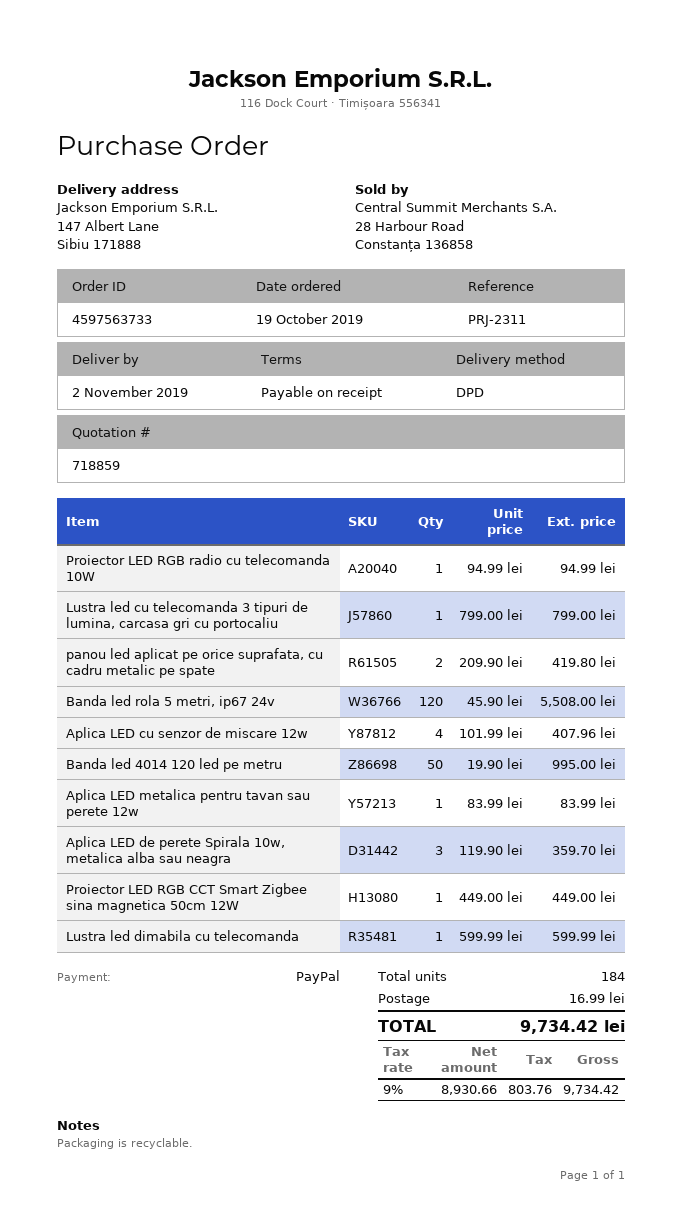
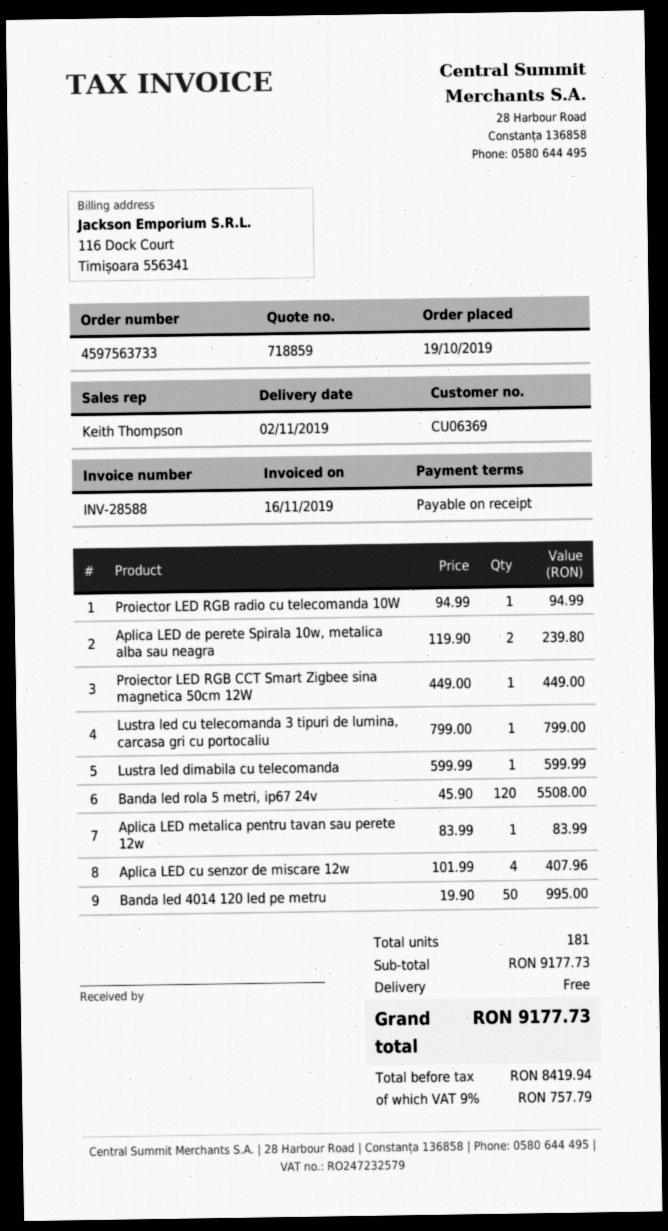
panou led aplicat pe orice suprafata, cu cadru metalic pe spate: 2 x 209.90 = 419.80 -> none
Aplica LED de perete Spirala 10w, metalica alba sau neagra: 3 x 119.90 = 359.70 -> 2 x 119.90 = 239.80
total quantity: 184 -> 181
shipping: 16.99 -> 0.00
net: 8930.66 -> 8419.94
tax: 9% = 803.76 -> 9% = 757.79
total: 9734.42 -> 9177.73

